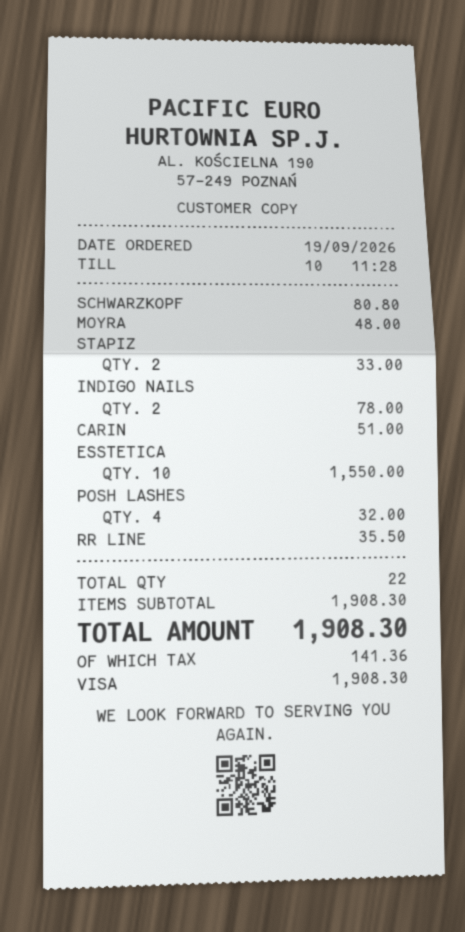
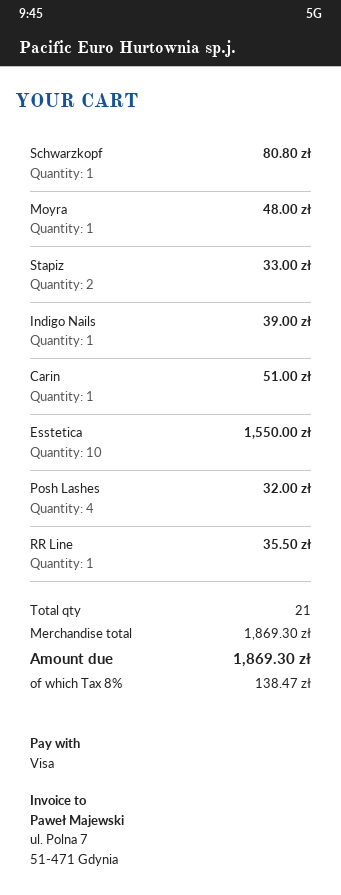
INDIGO NAILS: 2 for 78.00 -> 1 for 39.00
total quantity: 22 -> 21
subtotal: 1908.30 -> 1869.30
tax: 141.36 -> 138.47
total: 1908.30 -> 1869.30

